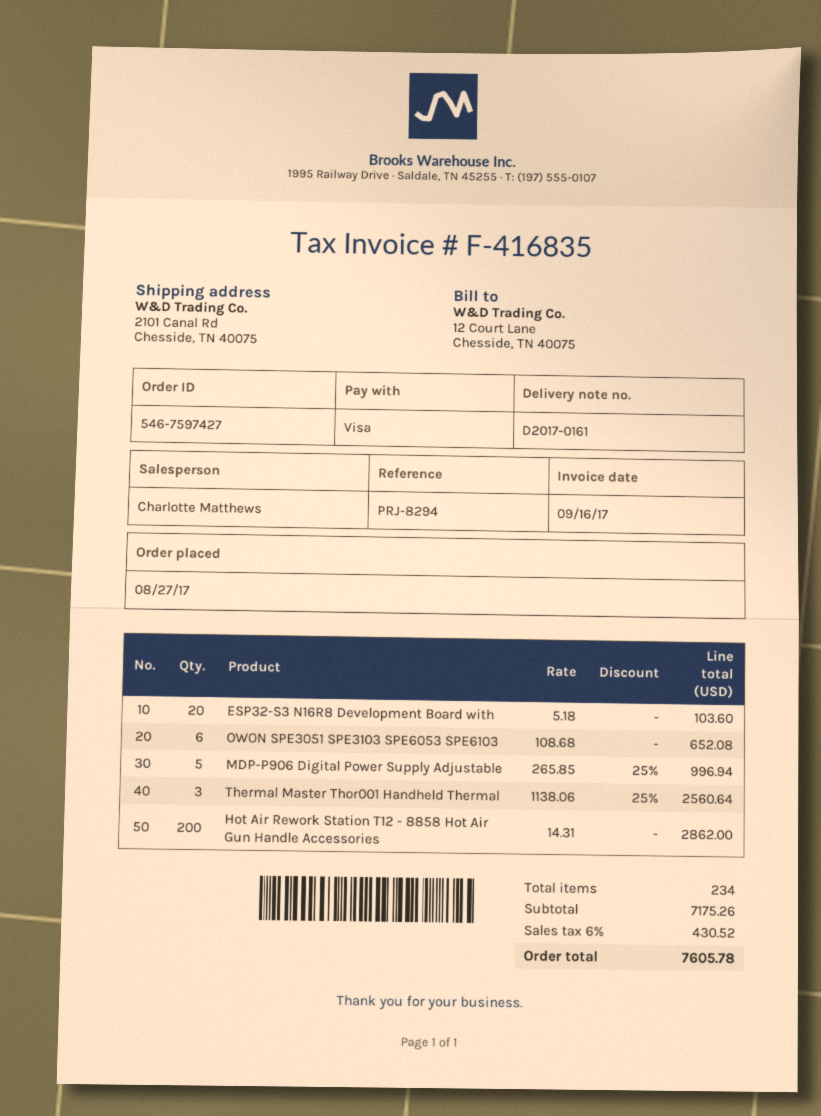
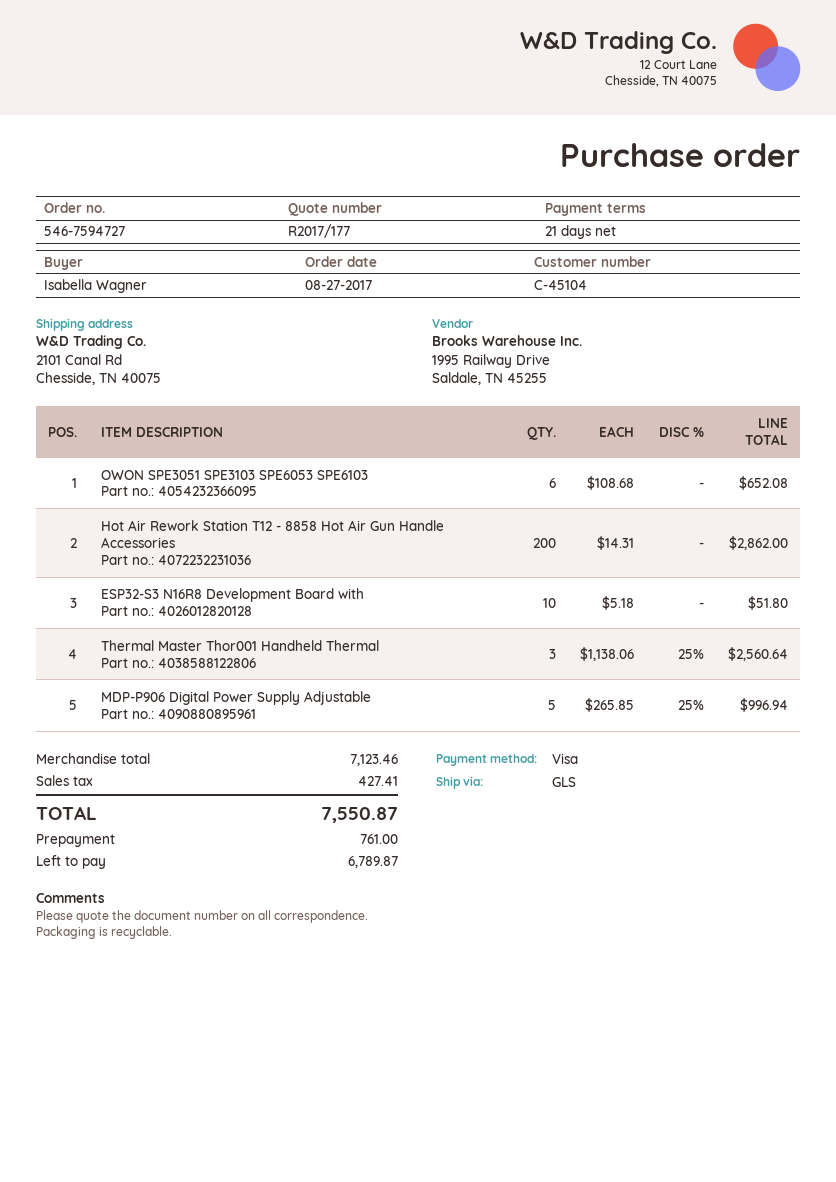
order number: 546-7597427 -> 546-7594727
ESP32-S3 N16R8 Development Board with: 20 x 5.18 = 103.60 -> 10 x 5.18 = 51.80
subtotal: 7175.26 -> 7123.46
tax: 430.52 -> 427.41
total: 7605.78 -> 7550.87

